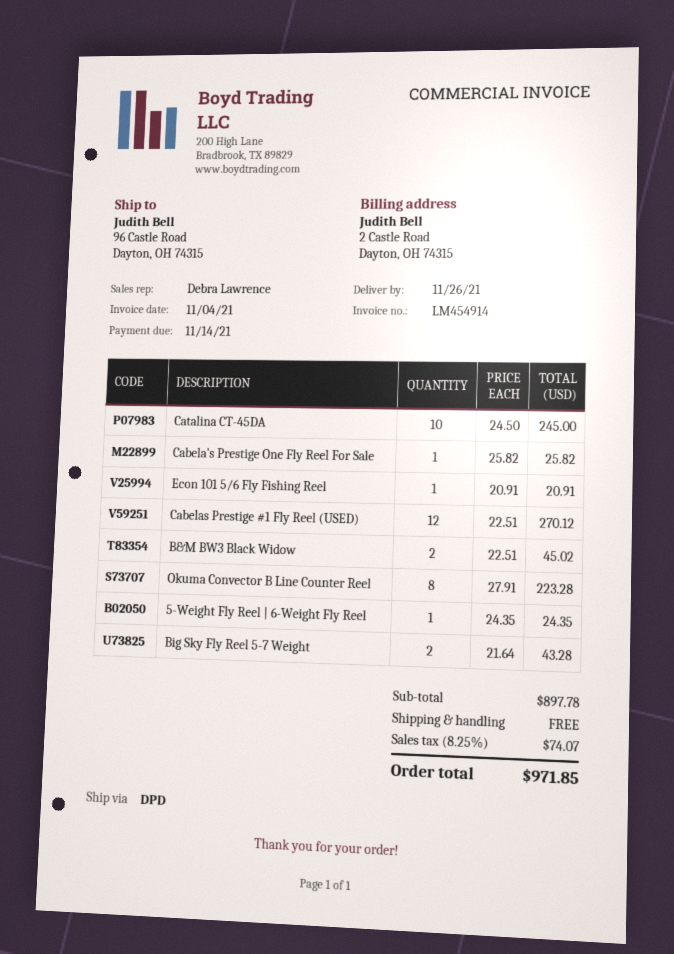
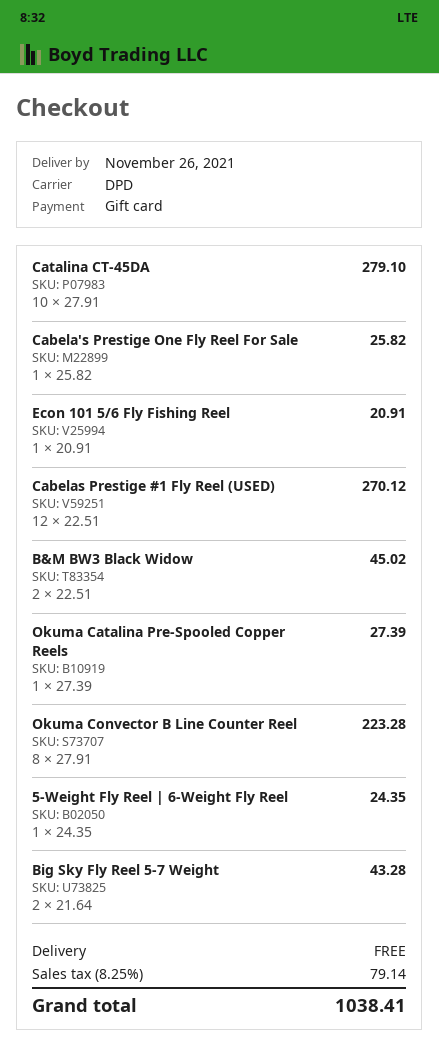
Catalina CT-45DA: 10 x 24.50 = 245.00 -> 10 x 27.91 = 279.10
Okuma Catalina Pre-Spooled Copper Reels: none -> 1 x 27.39 = 27.39
tax: 8.25% = 74.07 -> 8.25% = 79.14
total: 971.85 -> 1038.41

